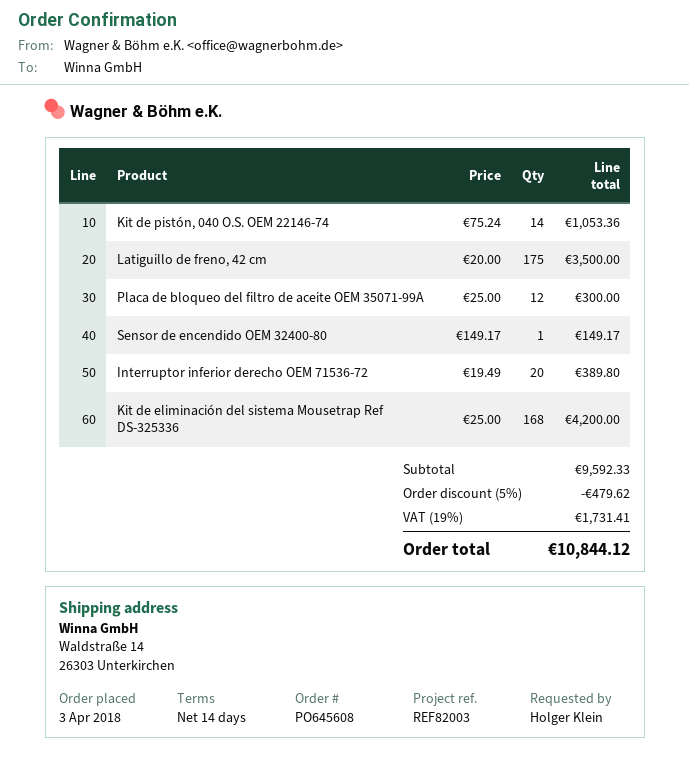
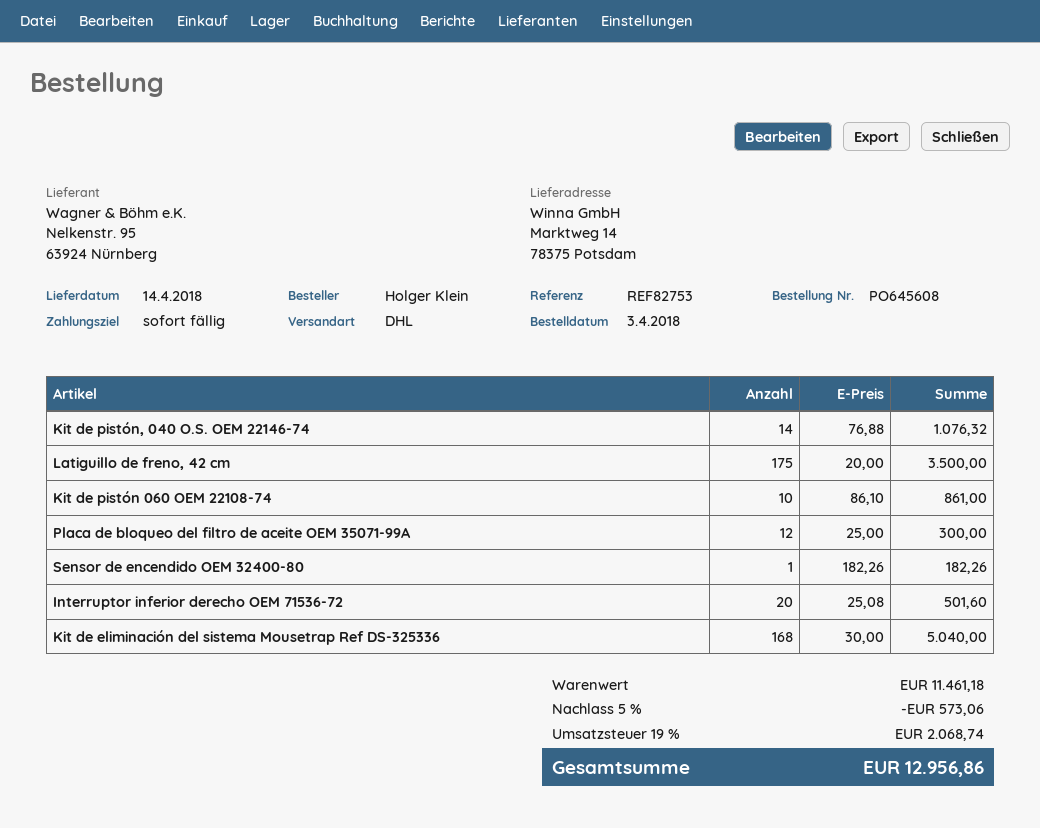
payment terms: 14 days -> on receipt
reference: REF82003 -> REF82753
ship to: Waldstraße 14, 26303 Unterkirchen -> Marktweg 14, 78375 Potsdam
Kit de pistón, 040 O.S. OEM 22146-74: 14 x 75.24 = 1053.36 -> 14 x 76.88 = 1076.32
Sensor de encendido OEM 32400-80: 1 x 149.17 = 149.17 -> 1 x 182.26 = 182.26
Interruptor inferior derecho OEM 71536-72: 20 x 19.49 = 389.80 -> 20 x 25.08 = 501.60
Kit de eliminación del sistema Mousetrap Ref DS-325336: 168 x 25.00 = 4200.00 -> 168 x 30.00 = 5040.00
Kit de pistón 060 OEM 22108-74: none -> 10 x 86.10 = 861.00
subtotal: 9592.33 -> 11461.18
discount: 5% = 479.62 -> 5% = 573.06
tax: 19% = 1731.41 -> 19% = 2068.74
total: 10844.12 -> 12956.86

